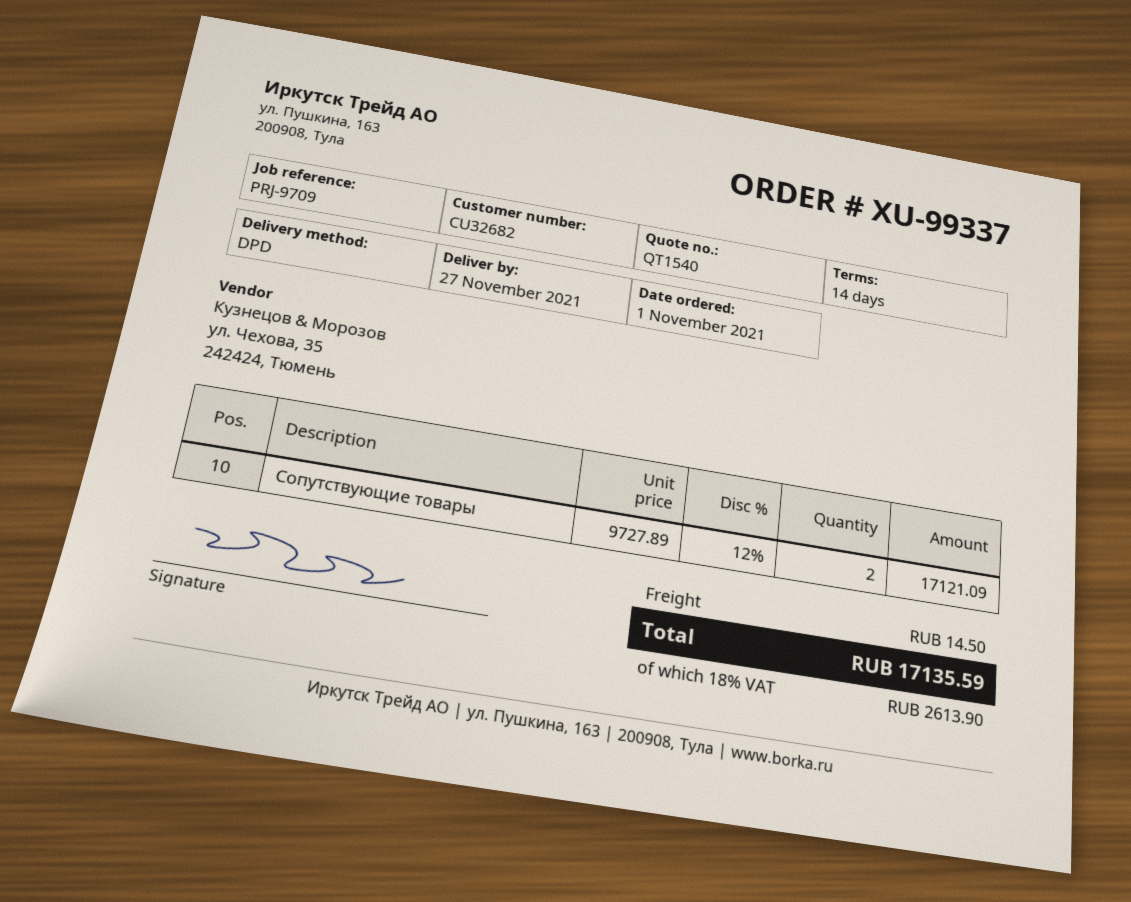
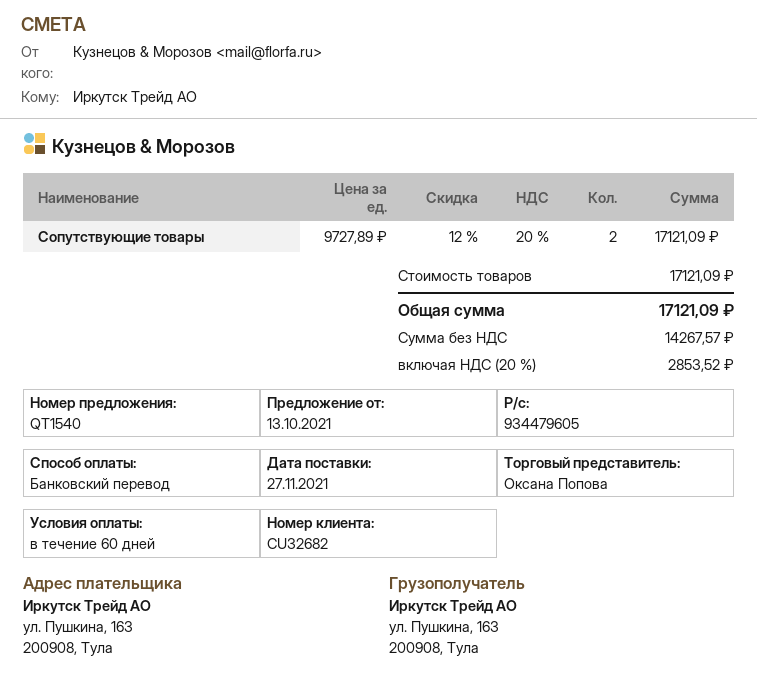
payment terms: 14 days -> 60 days
shipping: 14.50 -> none
tax: 18% = 2613.90 -> 20% = 2853.52
total: 17135.59 -> 17121.09

